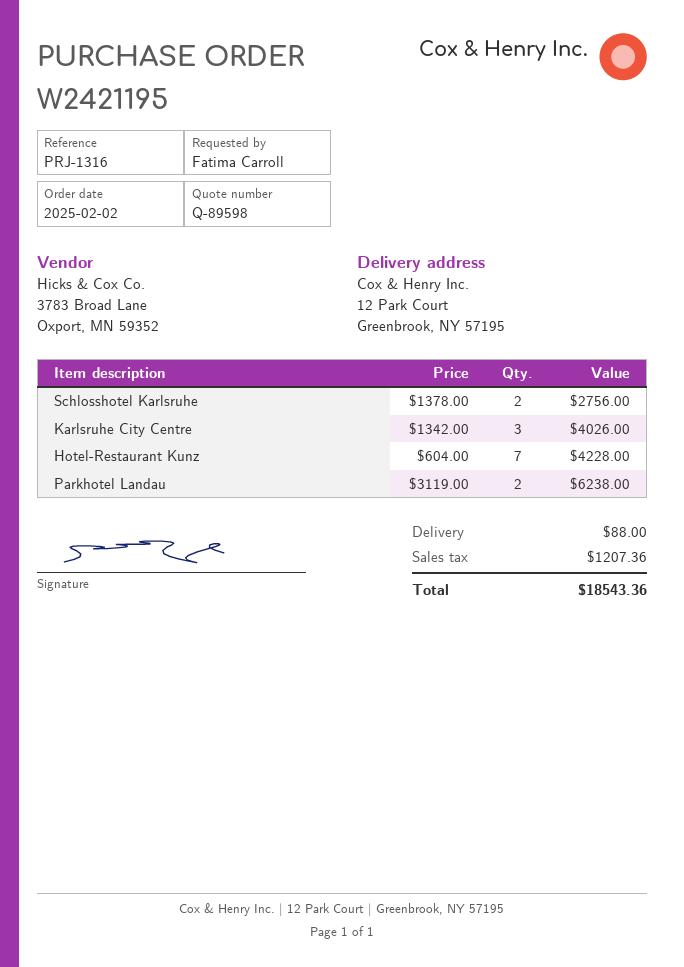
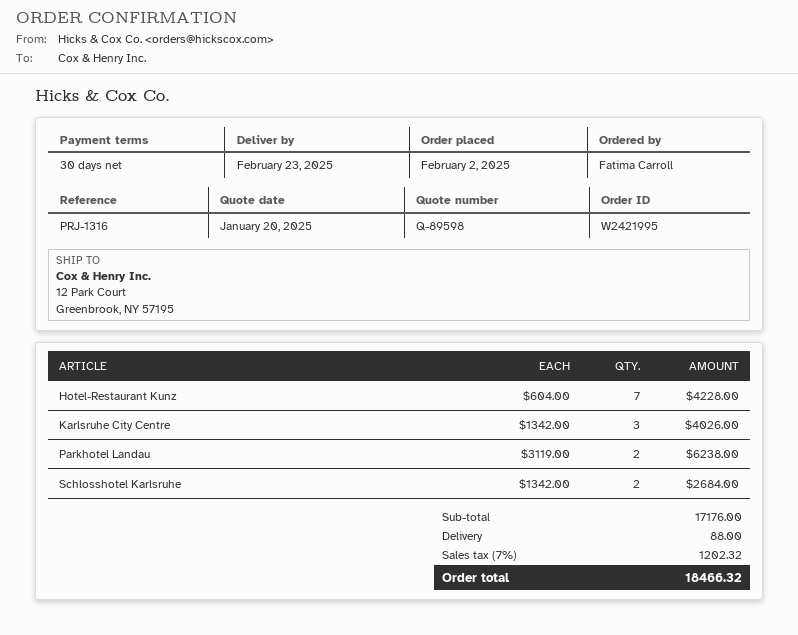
order number: W2421195 -> W2421995
Schlosshotel Karlsruhe: 2 x 1378.00 = 2756.00 -> 2 x 1342.00 = 2684.00
tax: 1207.36 -> 1202.32
total: 18543.36 -> 18466.32

